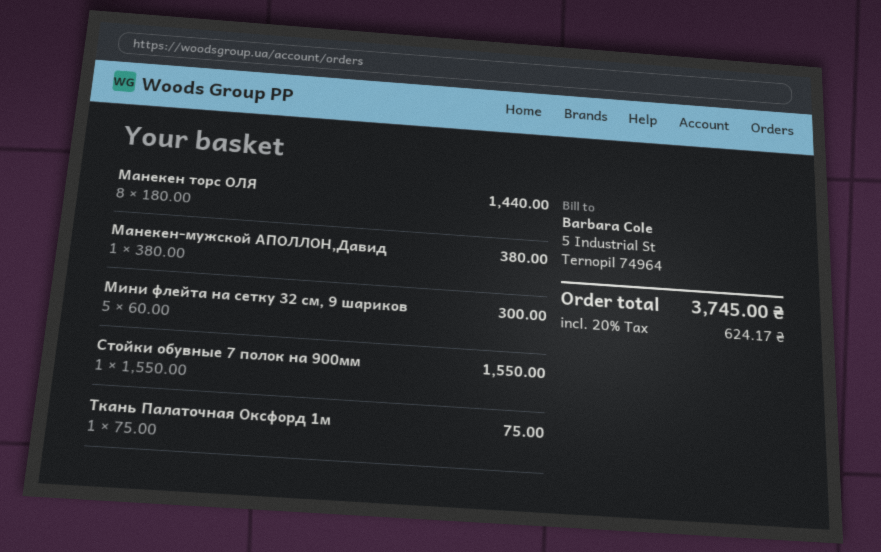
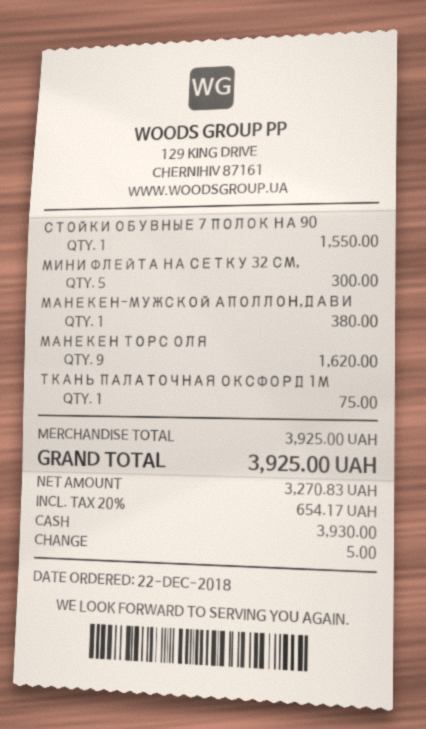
Манекен торс ОЛЯ: 8 for 1440.00 -> 9 for 1620.00
tax: 20% = 624.17 -> 20% = 654.17
total: 3745.00 -> 3925.00

